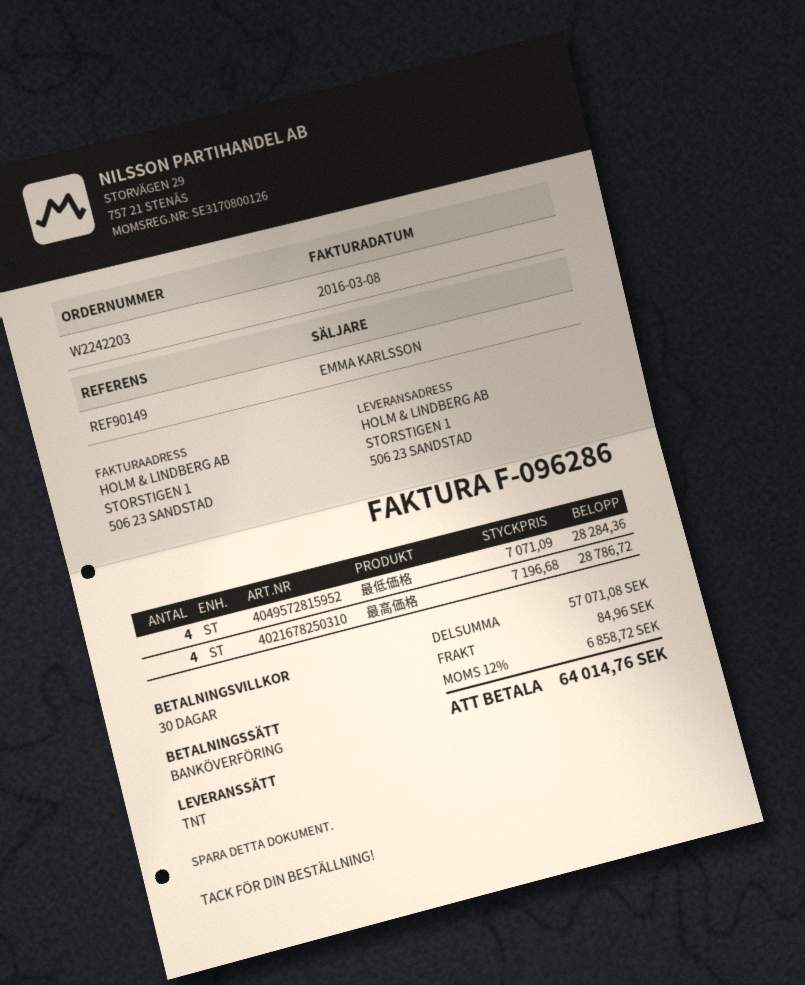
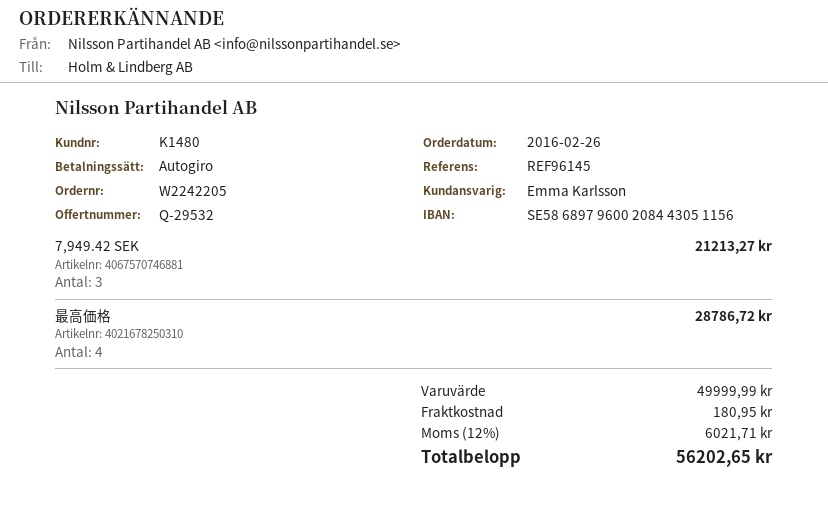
order number: W2242203 -> W2242205
reference: REF90149 -> REF96145
payment method: bank transfer -> direct debit
最低価格: 4 for 28284.36 -> none
7,949.42 SEK: none -> 3 for 21213.27
subtotal: 57071.08 -> 49999.99
shipping: 84.96 -> 180.95
tax: 12% = 6858.72 -> 12% = 6021.71
total: 64014.76 -> 56202.65

